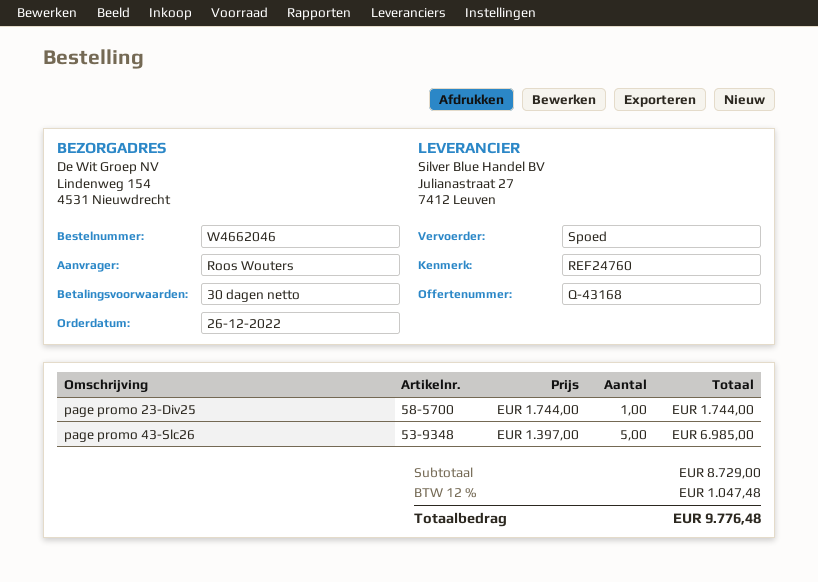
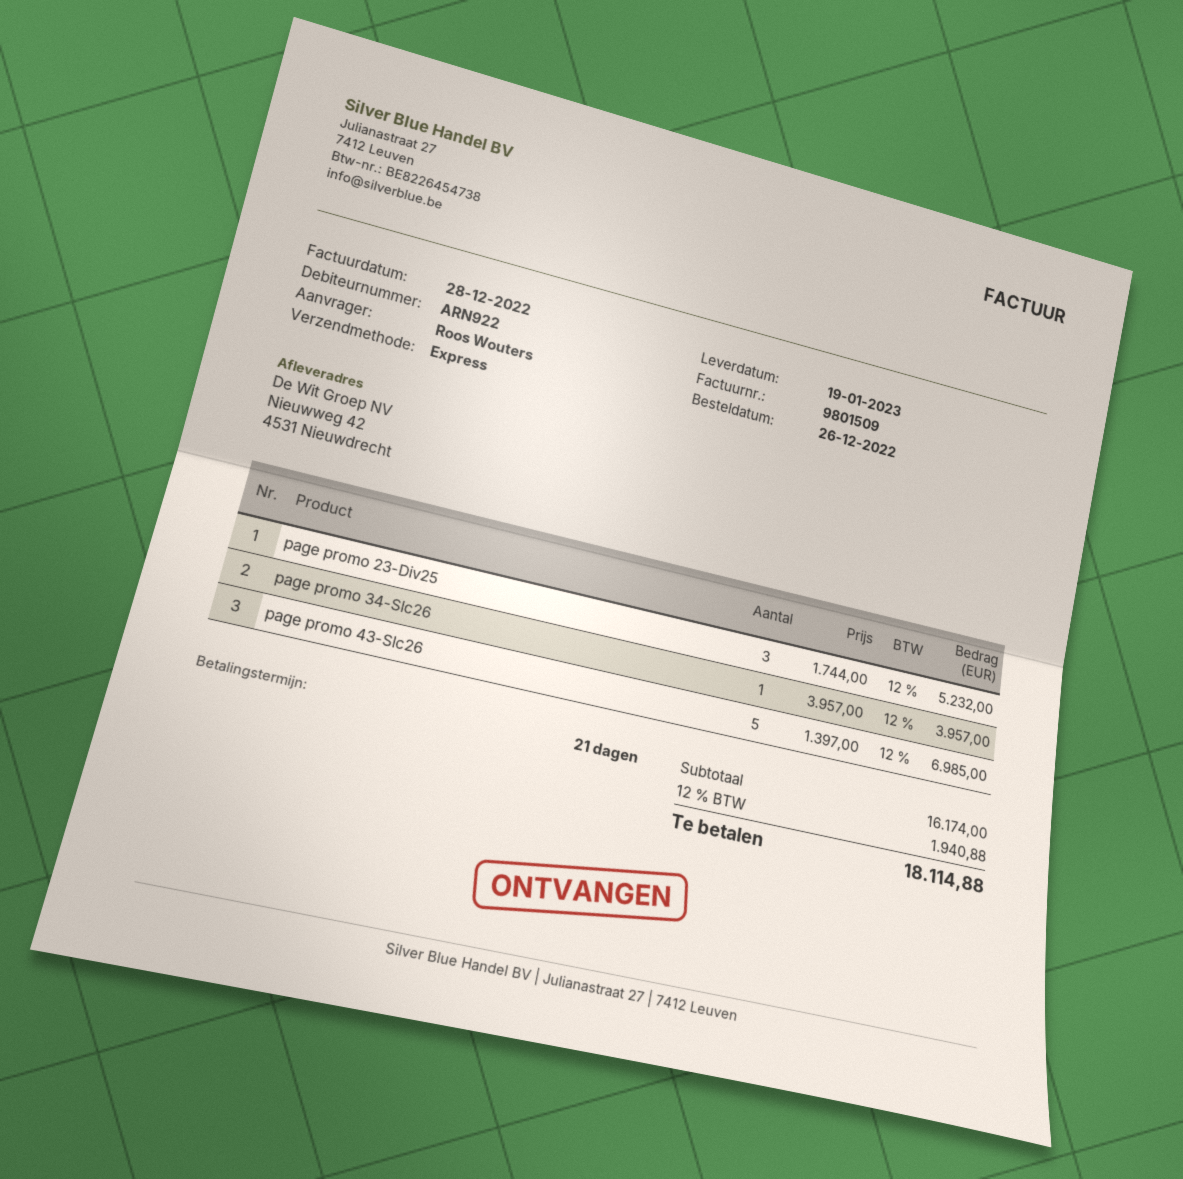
payment terms: 30 days -> 21 days
ship to: Lindenweg 154, 4531 Nieuwdrecht -> Nieuwweg 42, 4531 Nieuwdrecht
page promo 23-Div25: 1 x 1744.00 = 1744.00 -> 3 x 1744.00 = 5232.00
page promo 34-Slc26: none -> 1 x 3957.00 = 3957.00
subtotal: 8729.00 -> 16174.00
tax: 12% = 1047.48 -> 12% = 1940.88
total: 9776.48 -> 18114.88

